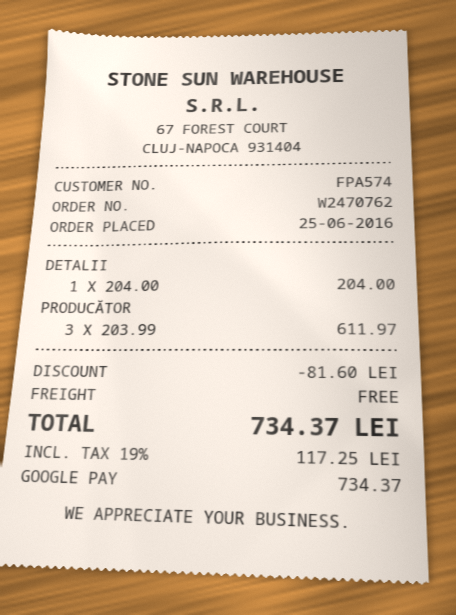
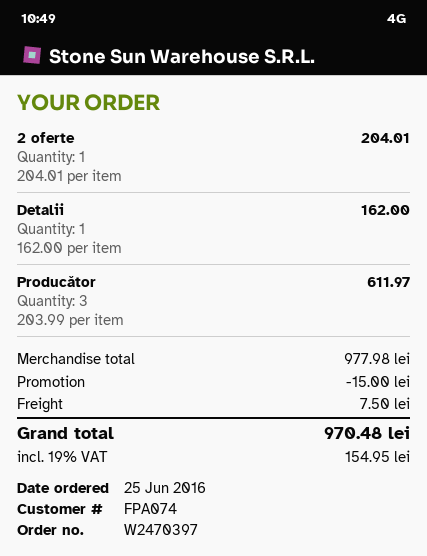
order number: W2470762 -> W2470397
customer number: FPA574 -> FPA074
DETALII: 1 x 204.00 = 204.00 -> 1 x 162.00 = 162.00
2 oferte: none -> 1 x 204.01 = 204.01
discount: 81.60 -> 15.00
shipping: 0.00 -> 7.50
tax: 19% = 117.25 -> 19% = 154.95
total: 734.37 -> 970.48

